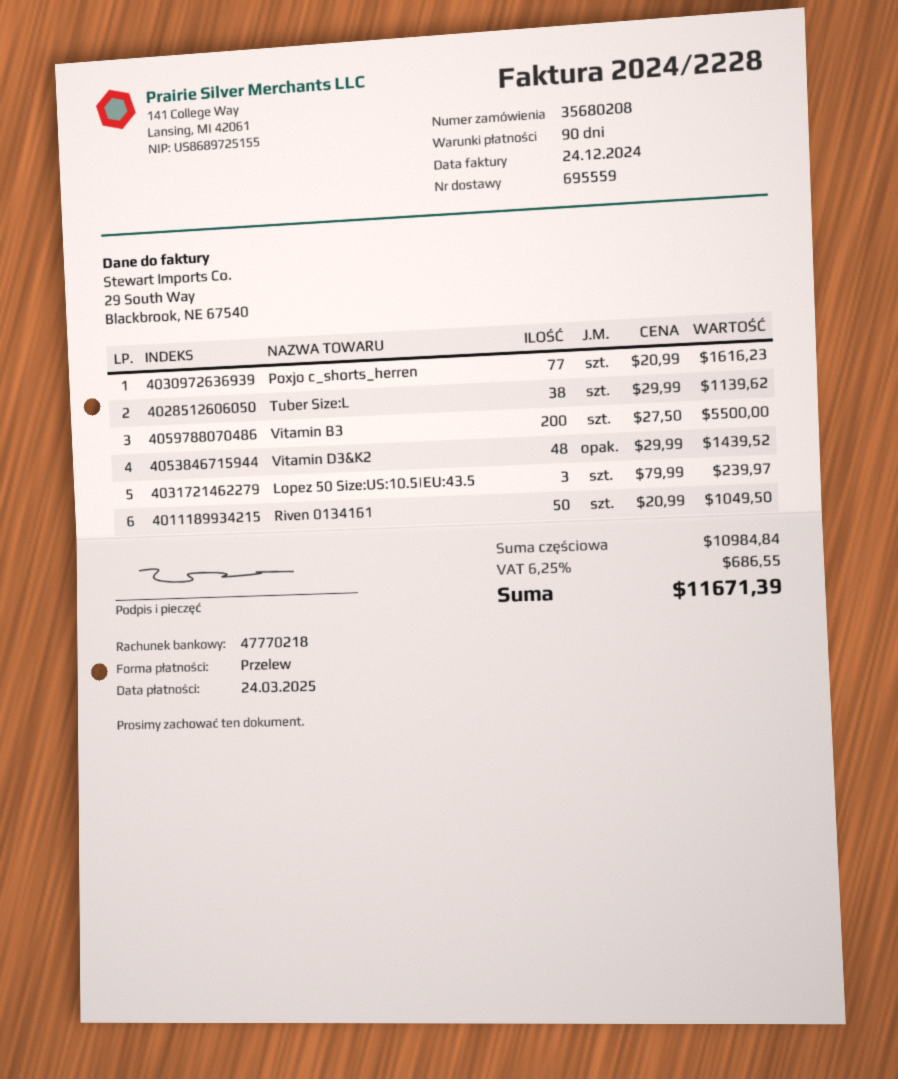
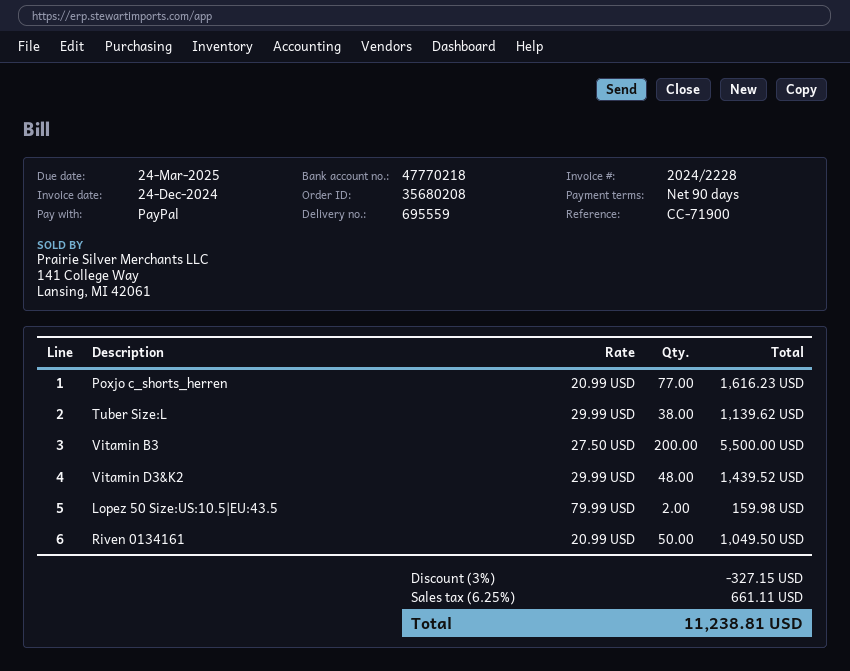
payment method: bank transfer -> PayPal
Lopez 50 Size:US:10.5|EU:43.5: 3 x 79.99 = 239.97 -> 2 x 79.99 = 159.98
discount: none -> 3% = 327.15
tax: 6.25% = 686.55 -> 6.25% = 661.11
total: 11671.39 -> 11238.81

